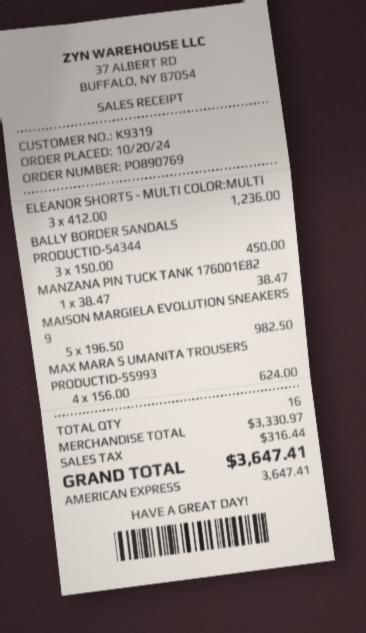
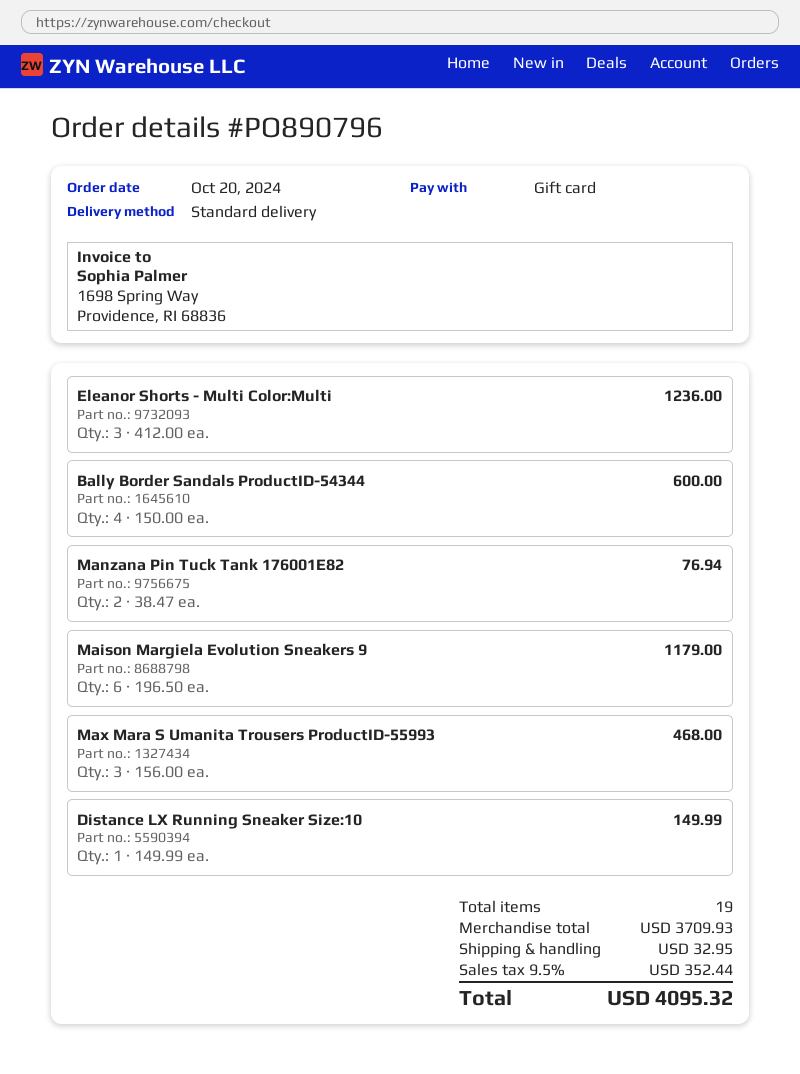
order number: PO890769 -> PO890796
payment method: American Express -> gift card
BALLY BORDER SANDALS PRODUCTID-54344: 3 x 150.00 = 450.00 -> 4 x 150.00 = 600.00
MANZANA PIN TUCK TANK 176001E82: 1 x 38.47 = 38.47 -> 2 x 38.47 = 76.94
MAISON MARGIELA EVOLUTION SNEAKERS 9: 5 x 196.50 = 982.50 -> 6 x 196.50 = 1179.00
MAX MARA S UMANITA TROUSERS PRODUCTID-55993: 4 x 156.00 = 624.00 -> 3 x 156.00 = 468.00
Distance LX Running Sneaker Size:10: none -> 1 x 149.99 = 149.99
total quantity: 16 -> 19
subtotal: 3330.97 -> 3709.93
shipping: none -> 32.95
tax: 316.44 -> 352.44
total: 3647.41 -> 4095.32

